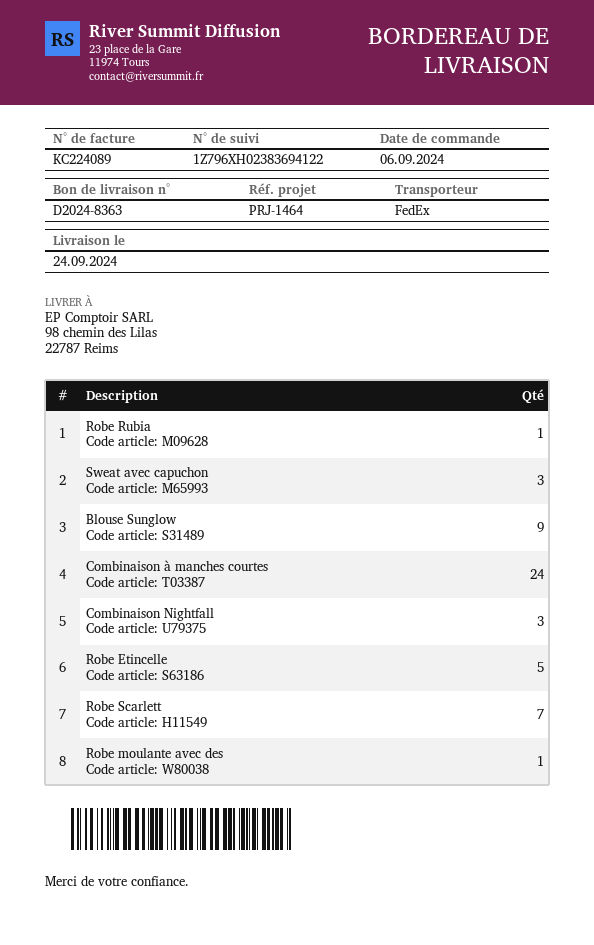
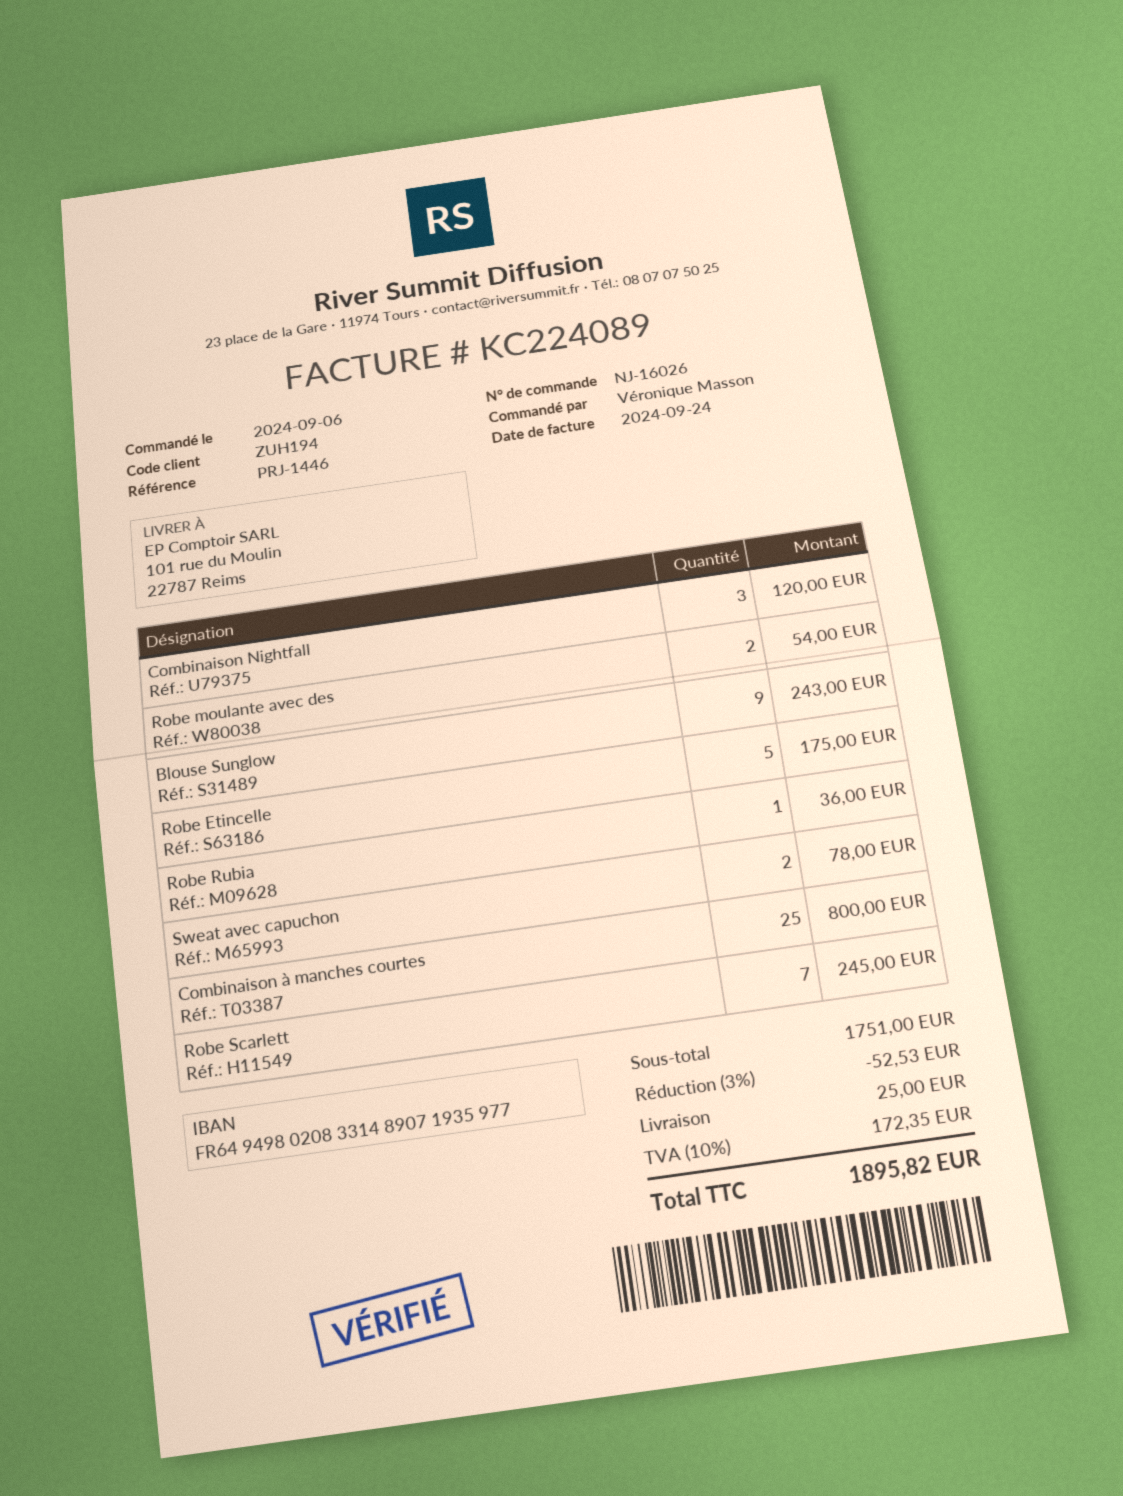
reference: PRJ-1464 -> PRJ-1446
ship to: 98 chemin des Lilas, 22787 Reims -> 101 rue du Moulin, 22787 Reims
Sweat avec capuchon: 3 -> 2
Combinaison à manches courtes: 24 -> 25
Robe moulante avec des: 1 -> 2

